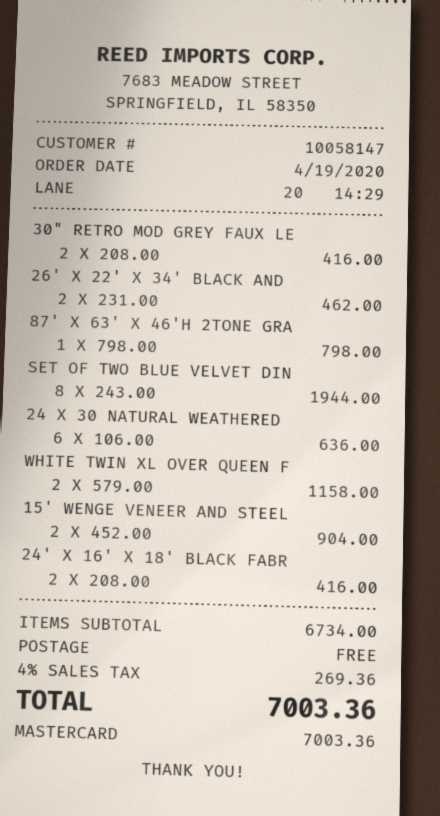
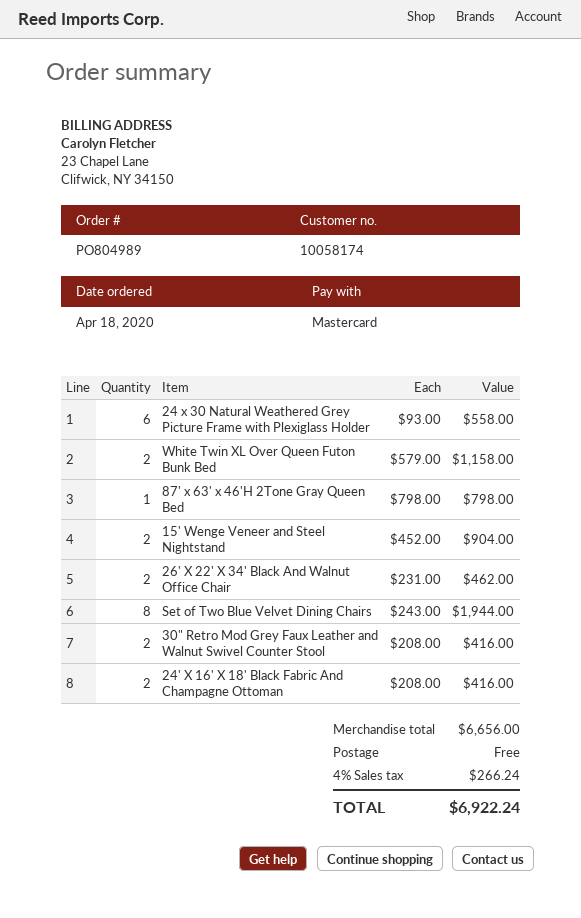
order date: 2020-04-19 -> 2020-04-18
customer number: 10058147 -> 10058174
24 X 30 NATURAL WEATHERED: 6 x 106.00 = 636.00 -> 6 x 93.00 = 558.00
subtotal: 6734.00 -> 6656.00
tax: 4% = 269.36 -> 4% = 266.24
total: 7003.36 -> 6922.24

